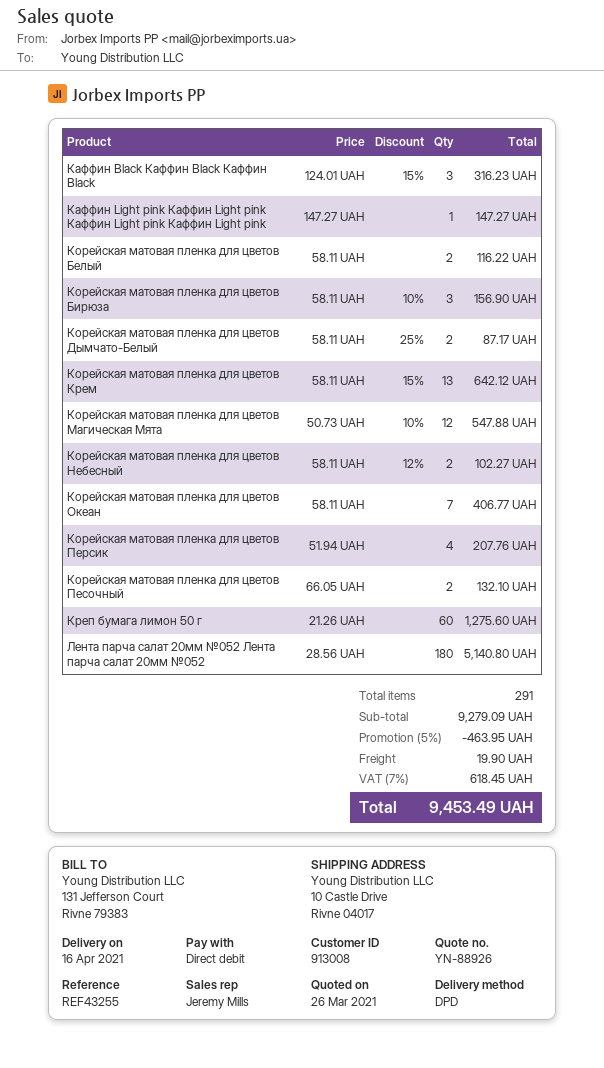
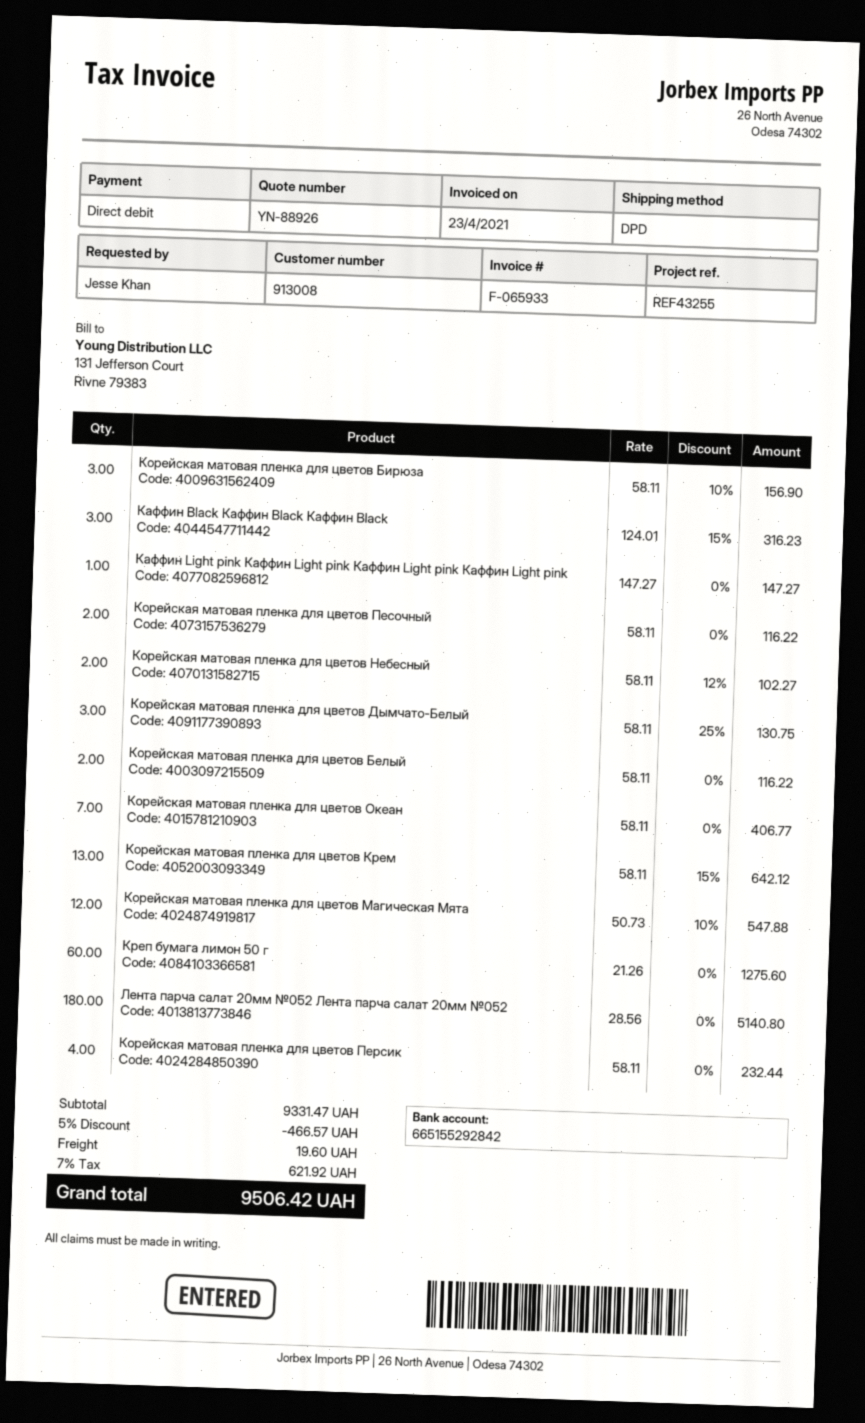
Корейская матовая пленка для цветов Дымчато-Белый: 2 x 58.11 - 25% = 87.17 -> 3 x 58.11 - 25% = 130.75
Корейская матовая пленка для цветов Персик: 4 x 51.94 = 207.76 -> 4 x 58.11 = 232.44
Корейская матовая пленка для цветов Песочный: 2 x 66.05 = 132.10 -> 2 x 58.11 = 116.22
subtotal: 9279.09 -> 9331.47
discount: 5% = 463.95 -> 5% = 466.57
shipping: 19.90 -> 19.60
tax: 7% = 618.45 -> 7% = 621.92
total: 9453.49 -> 9506.42

